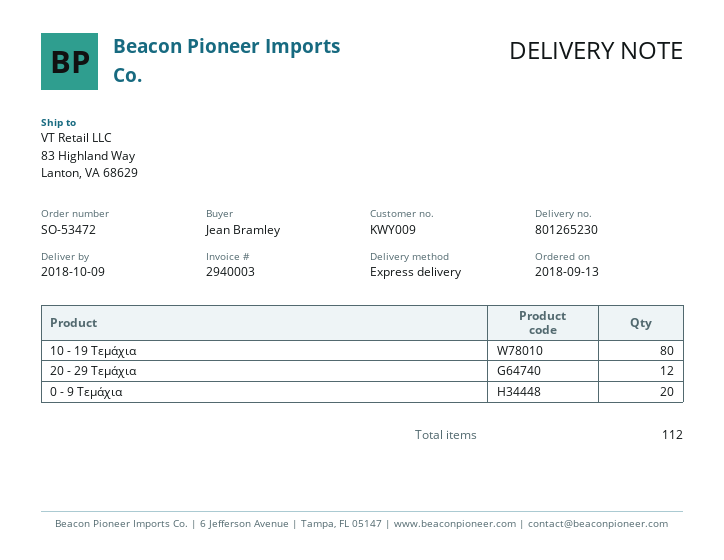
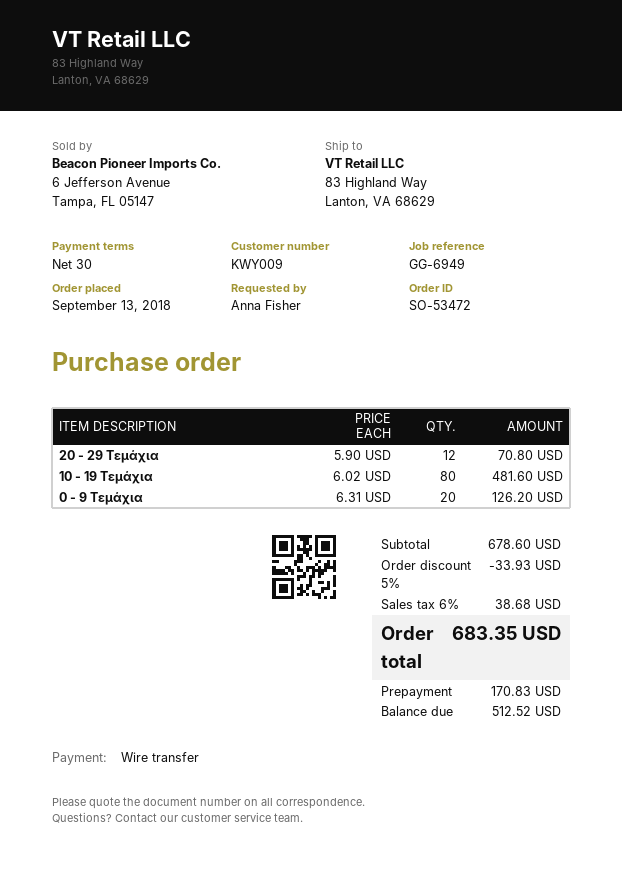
ordered by: Jean Bramley -> Anna Fisher

